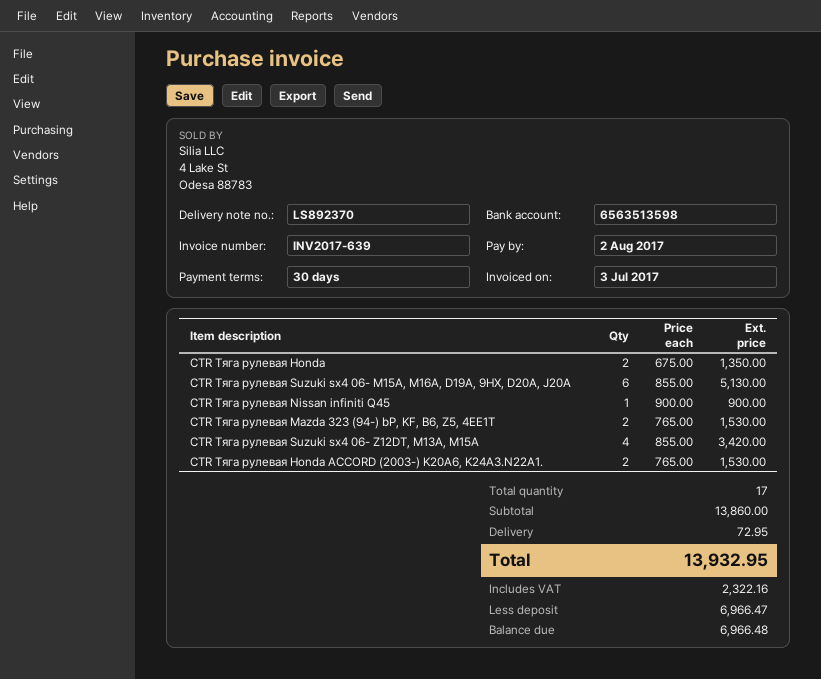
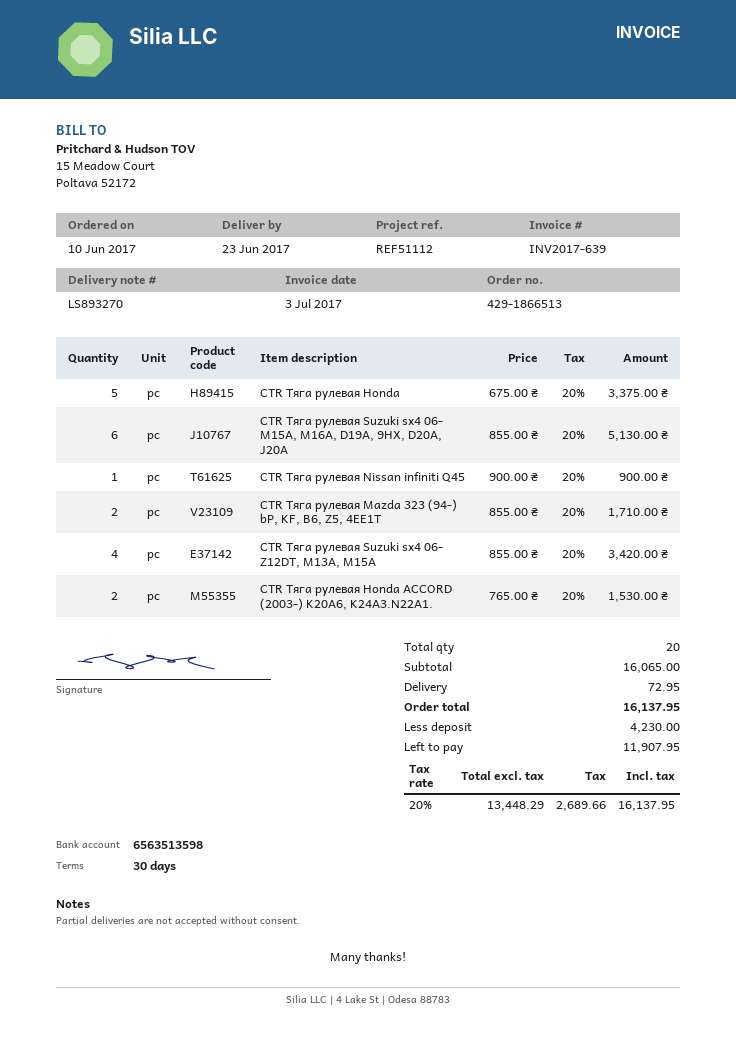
delivery note number: LS892370 -> LS893270
CTR Тяга рулевая Honda: 2 x 675.00 = 1350.00 -> 5 x 675.00 = 3375.00
CTR Тяга рулевая Mazda 323 (94-) bP, KF, B6, Z5, 4EE1T: 2 x 765.00 = 1530.00 -> 2 x 855.00 = 1710.00
total quantity: 17 -> 20
subtotal: 13860.00 -> 16065.00
tax: 2322.16 -> 2689.66
total: 13932.95 -> 16137.95
deposit: 6966.47 -> 4230.00
balance: 6966.48 -> 11907.95

